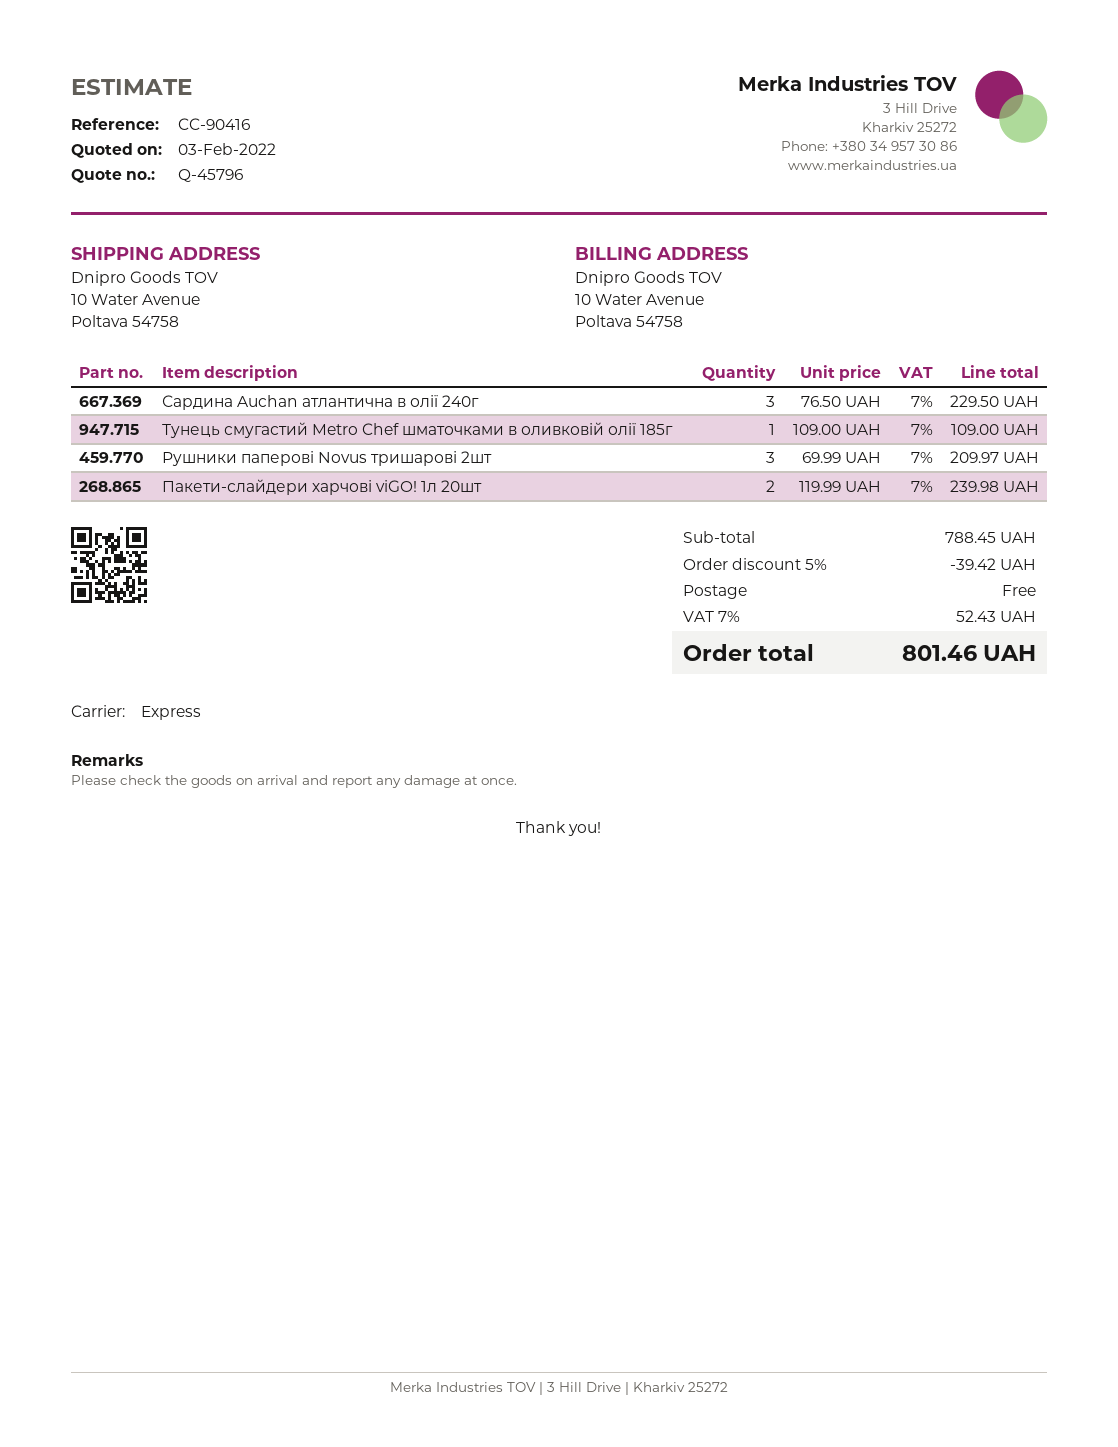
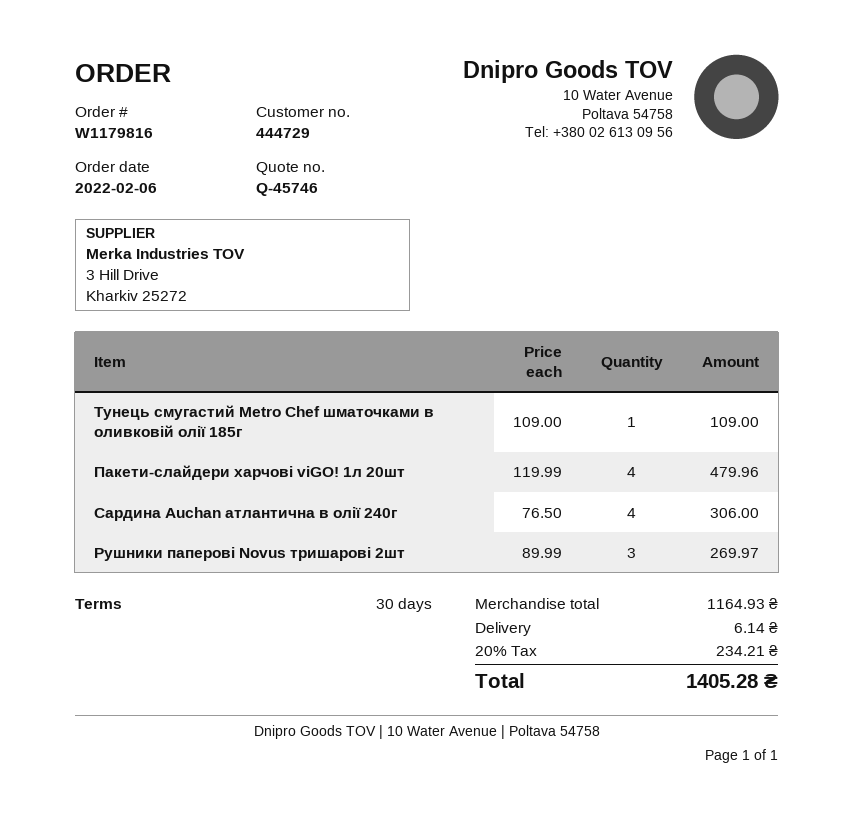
quote number: Q-45796 -> Q-45746
Сардина Auchan атлантична в олії 240г: 3 x 76.50 = 229.50 -> 4 x 76.50 = 306.00
Рушники паперовi Novus тришарові 2шт: 3 x 69.99 = 209.97 -> 3 x 89.99 = 269.97
Пакети-слайдери харчові viGO! 1л 20шт: 2 x 119.99 = 239.98 -> 4 x 119.99 = 479.96
subtotal: 788.45 -> 1164.93
discount: 5% = 39.42 -> none
shipping: 0.00 -> 6.14
tax: 7% = 52.43 -> 20% = 234.21
total: 801.46 -> 1405.28

